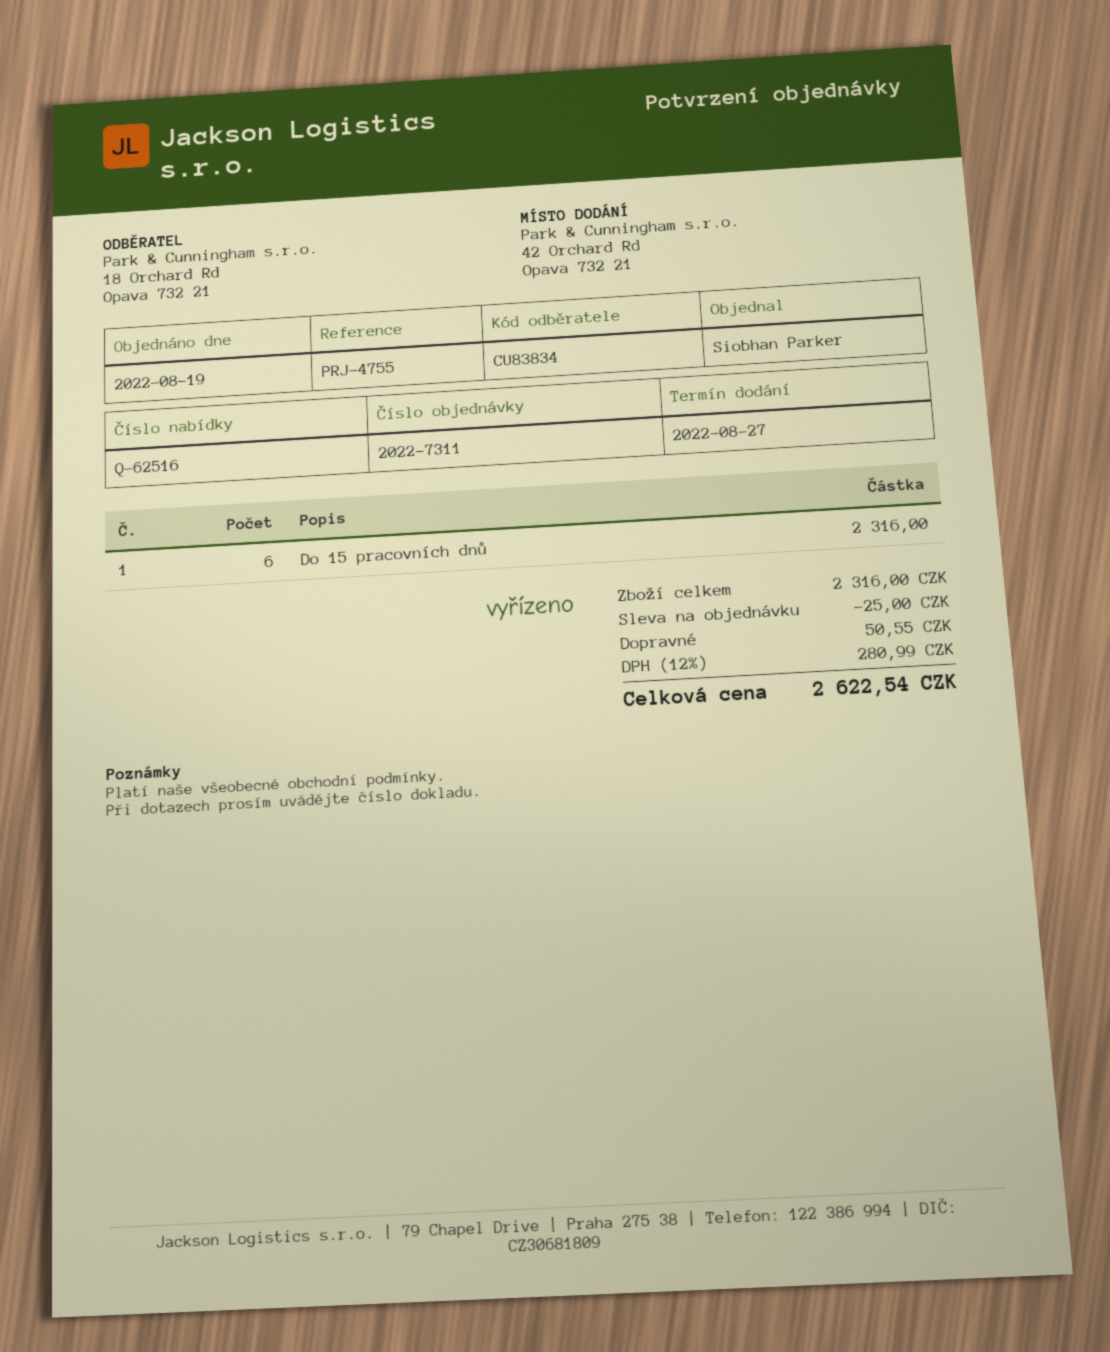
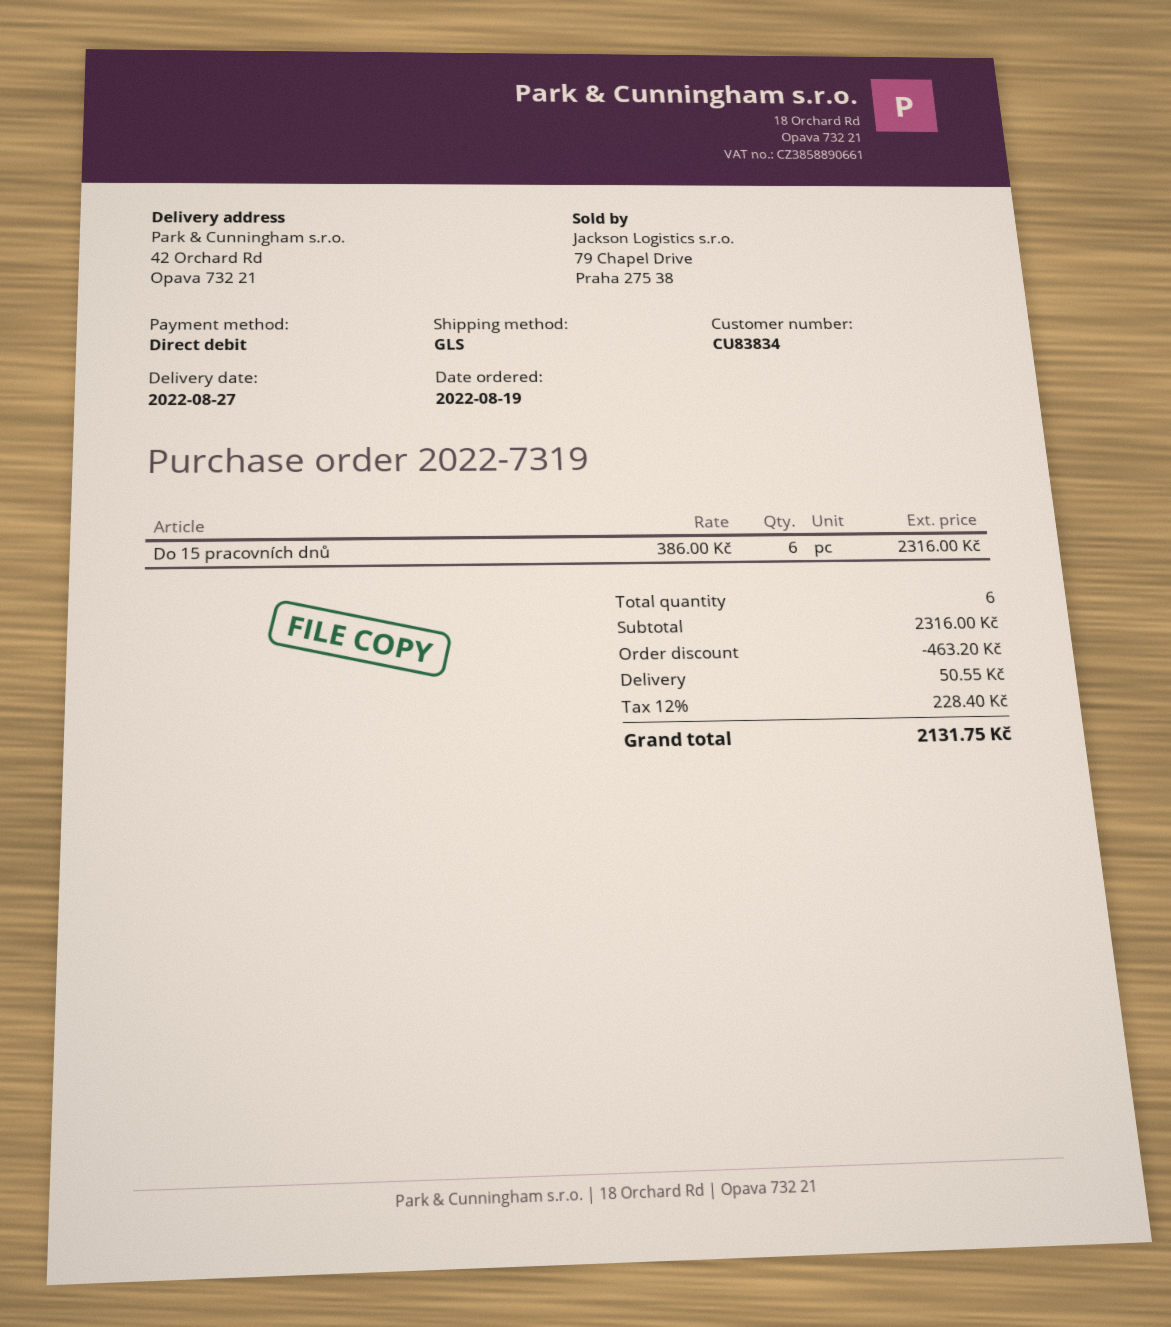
order number: 2022-7311 -> 2022-7319
discount: 25.00 -> 463.20
tax: 12% = 280.99 -> 12% = 228.40
total: 2622.54 -> 2131.75

